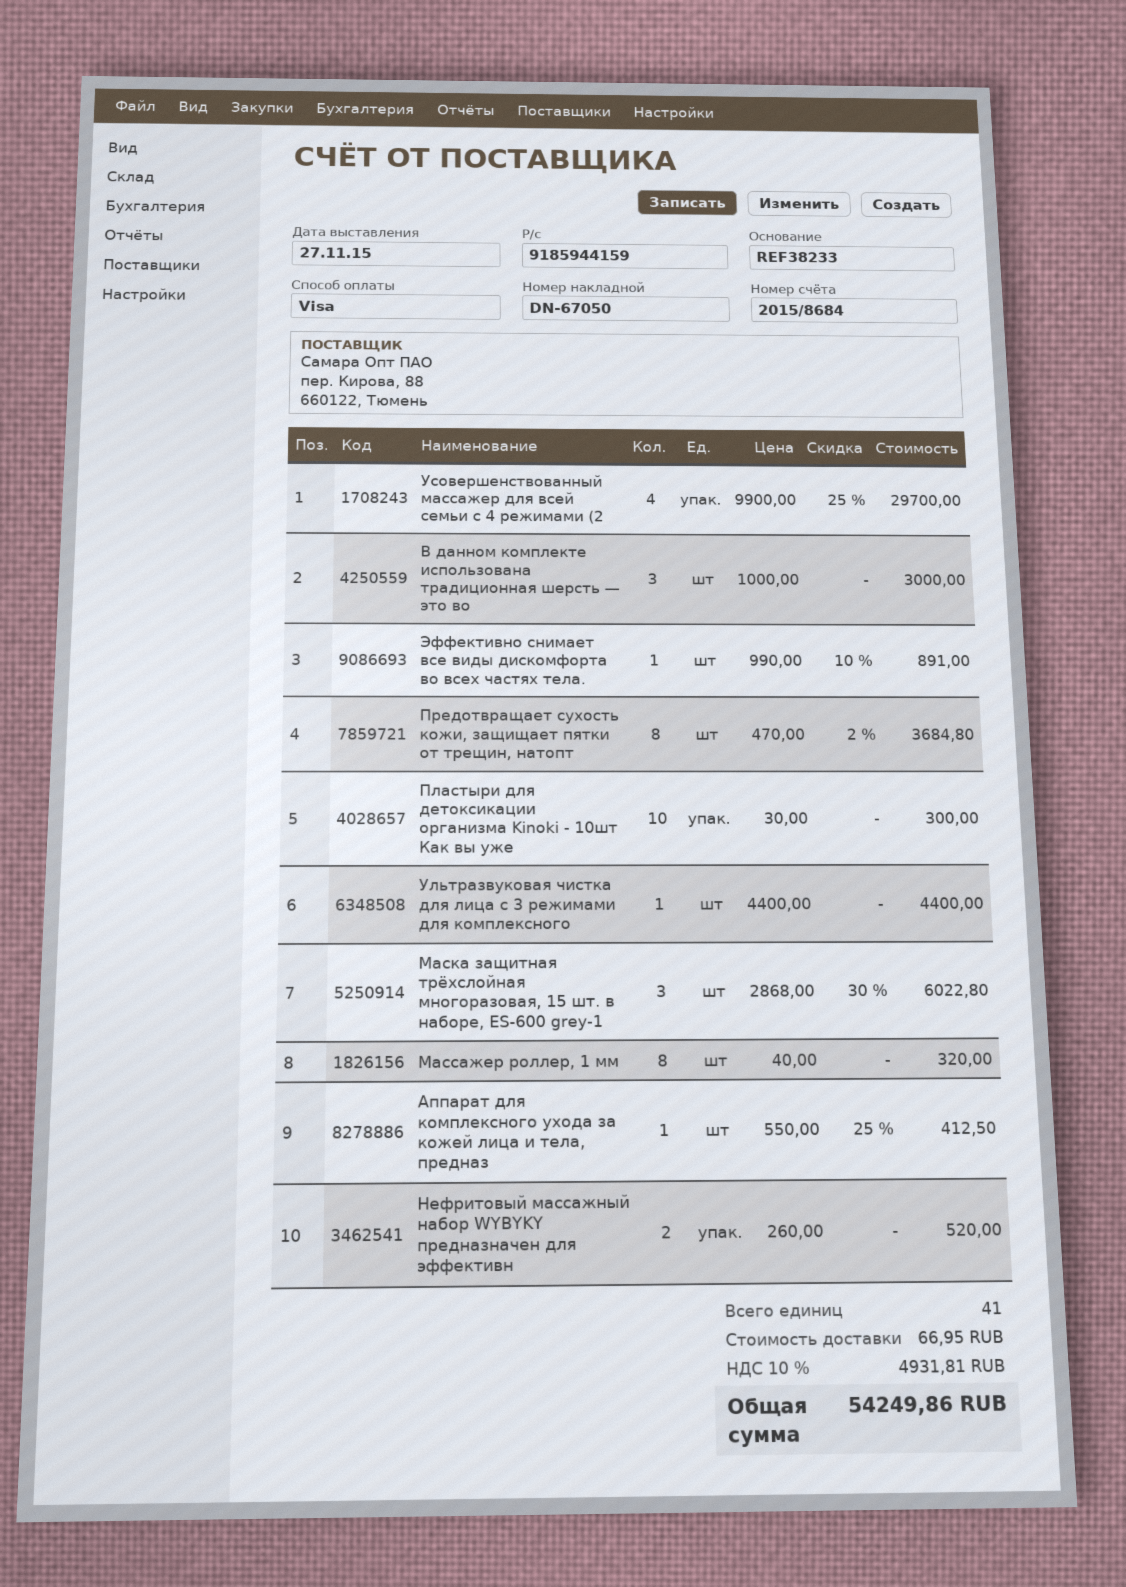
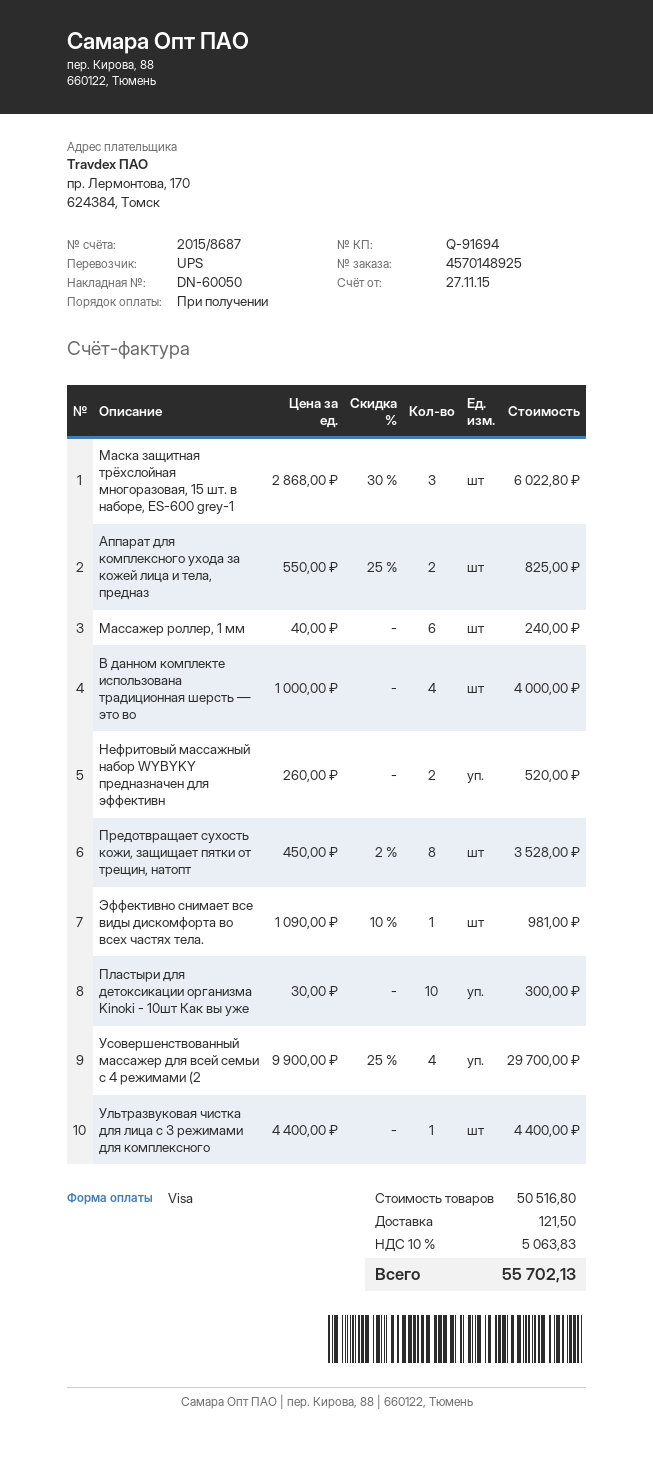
delivery note number: DN-67050 -> DN-60050
invoice number: 2015/8684 -> 2015/8687
В данном комплекте использована традиционная шерсть — это во: 3 x 1000.00 = 3000.00 -> 4 x 1000.00 = 4000.00
Эффективно снимает все виды дискомфорта во всех частях тела.: 1 x 990.00 - 10% = 891.00 -> 1 x 1090.00 - 10% = 981.00
Предотвращает сухость кожи, защищает пятки от трещин, натопт: 8 x 470.00 - 2% = 3684.80 -> 8 x 450.00 - 2% = 3528.00
Массажер роллер, 1 мм: 8 x 40.00 = 320.00 -> 6 x 40.00 = 240.00
Аппарат для комплексного ухода за кожей лица и тела, предназ: 1 x 550.00 - 25% = 412.50 -> 2 x 550.00 - 25% = 825.00
shipping: 66.95 -> 121.50
tax: 10% = 4931.81 -> 10% = 5063.83
total: 54249.86 -> 55702.13

